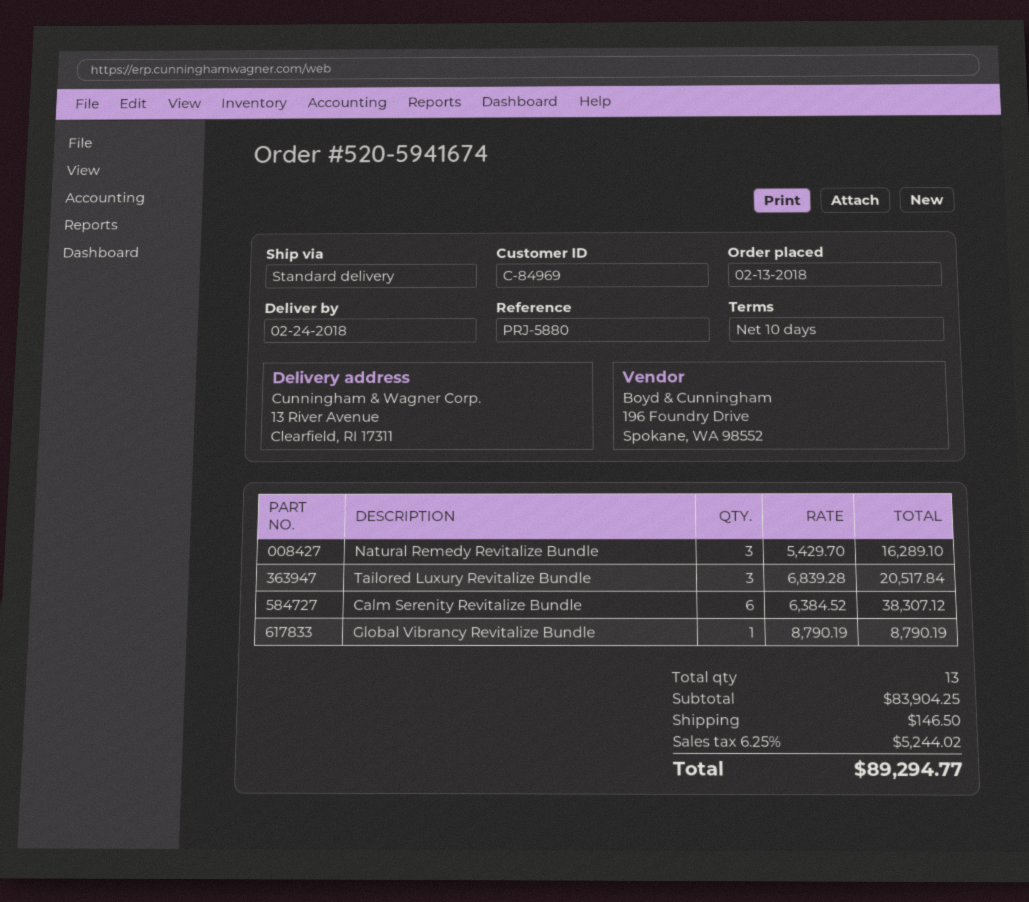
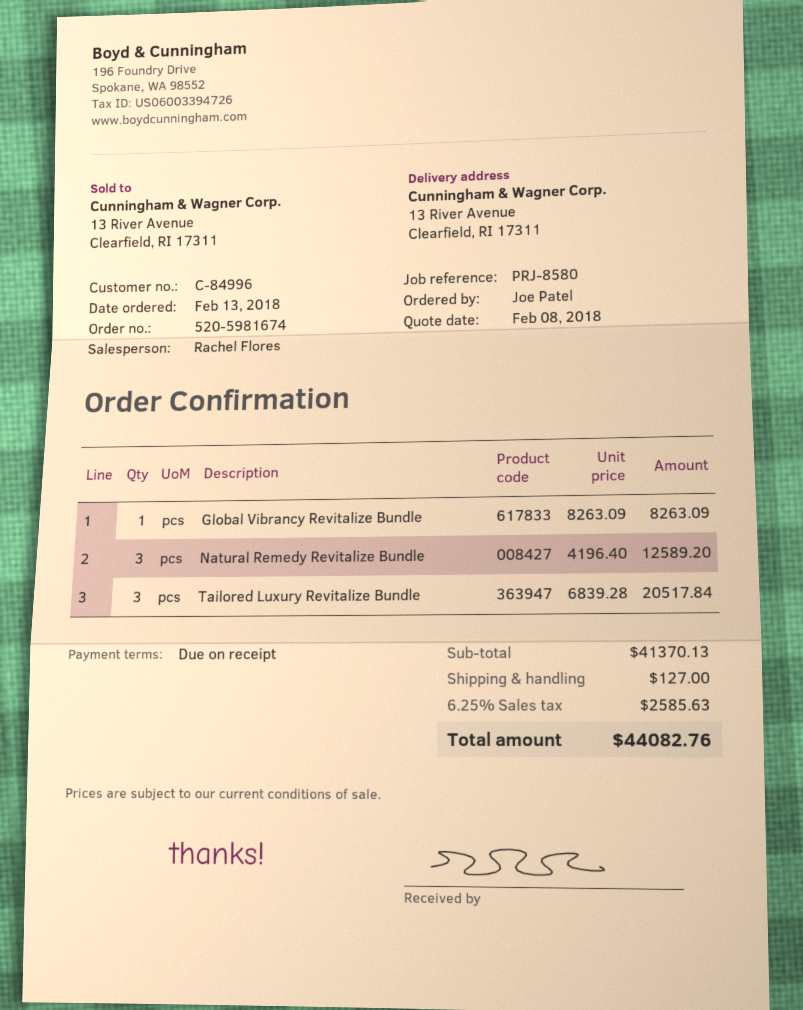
order number: 520-5941674 -> 520-5981674
payment terms: 10 days -> on receipt
customer number: C-84969 -> C-84996
reference: PRJ-5880 -> PRJ-8580
Natural Remedy Revitalize Bundle: 3 x 5429.70 = 16289.10 -> 3 x 4196.40 = 12589.20
Calm Serenity Revitalize Bundle: 6 x 6384.52 = 38307.12 -> none
Global Vibrancy Revitalize Bundle: 1 x 8790.19 = 8790.19 -> 1 x 8263.09 = 8263.09
subtotal: 83904.25 -> 41370.13
shipping: 146.50 -> 127.00
tax: 6.25% = 5244.02 -> 6.25% = 2585.63
total: 89294.77 -> 44082.76

